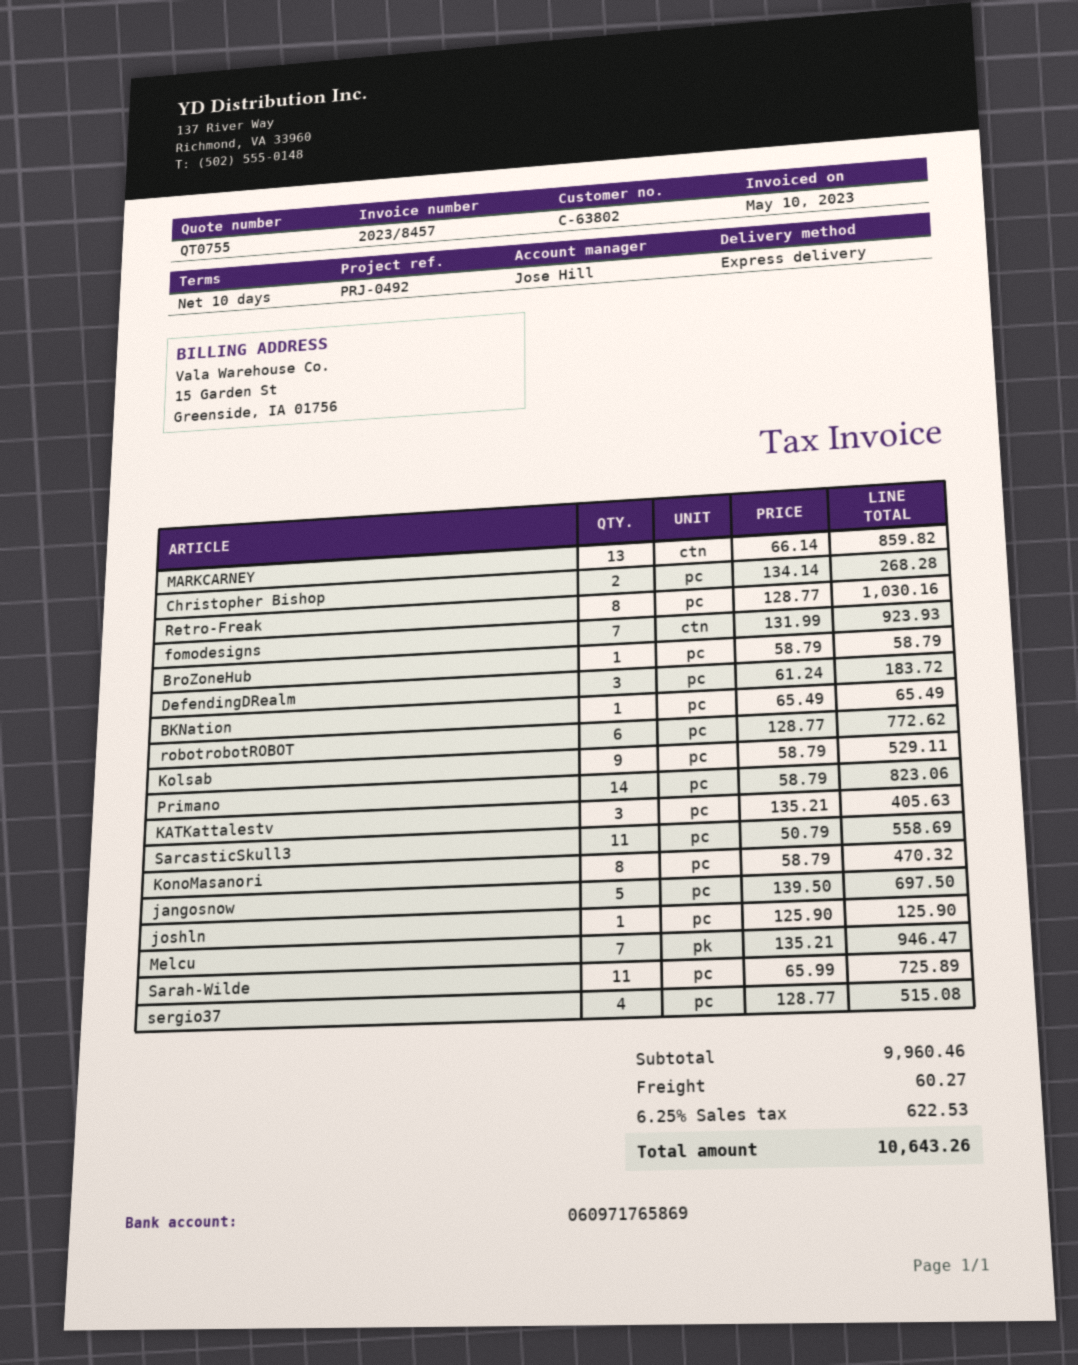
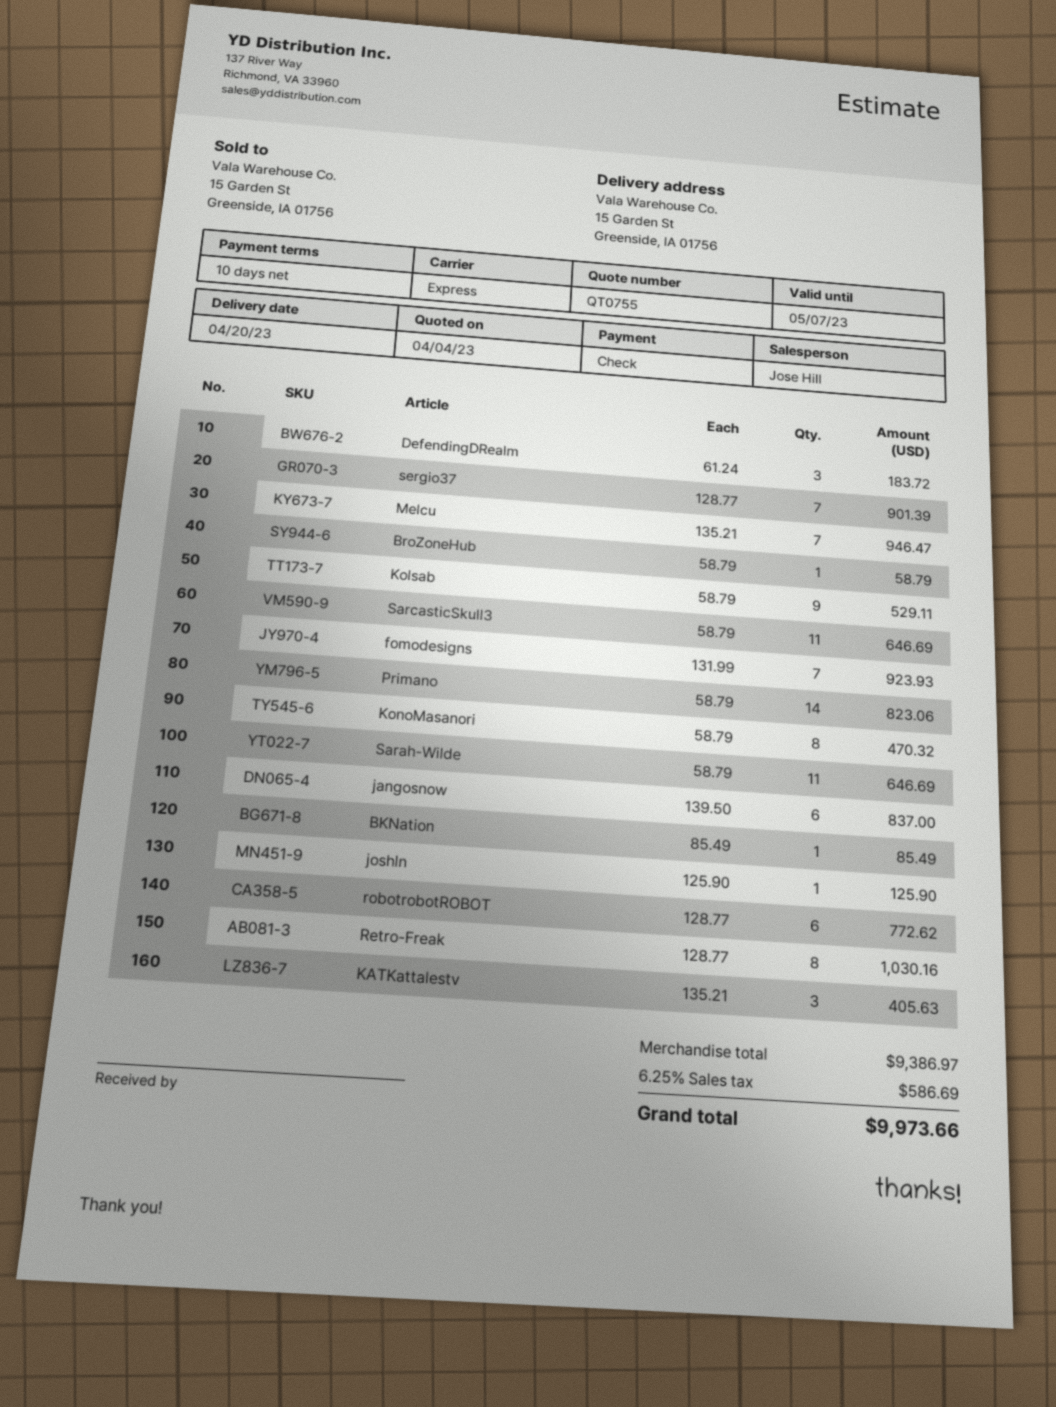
MARKCARNEY: 13 x 66.14 = 859.82 -> none
Christopher Bishop: 2 x 134.14 = 268.28 -> none
BKNation: 1 x 65.49 = 65.49 -> 1 x 85.49 = 85.49
SarcasticSkull3: 11 x 50.79 = 558.69 -> 11 x 58.79 = 646.69
jangosnow: 5 x 139.50 = 697.50 -> 6 x 139.50 = 837.00
Sarah-Wilde: 11 x 65.99 = 725.89 -> 11 x 58.79 = 646.69
sergio37: 4 x 128.77 = 515.08 -> 7 x 128.77 = 901.39
subtotal: 9960.46 -> 9386.97
shipping: 60.27 -> none
tax: 6.25% = 622.53 -> 6.25% = 586.69
total: 10643.26 -> 9973.66

